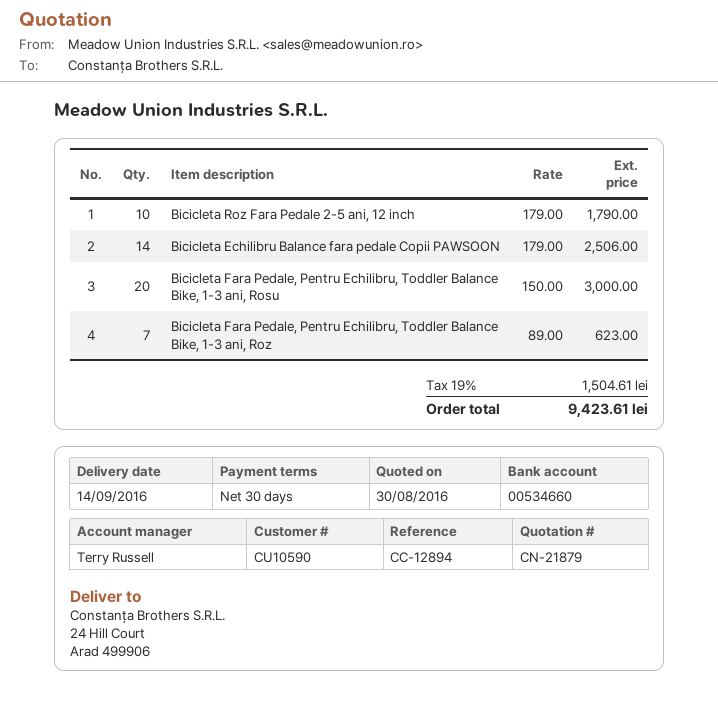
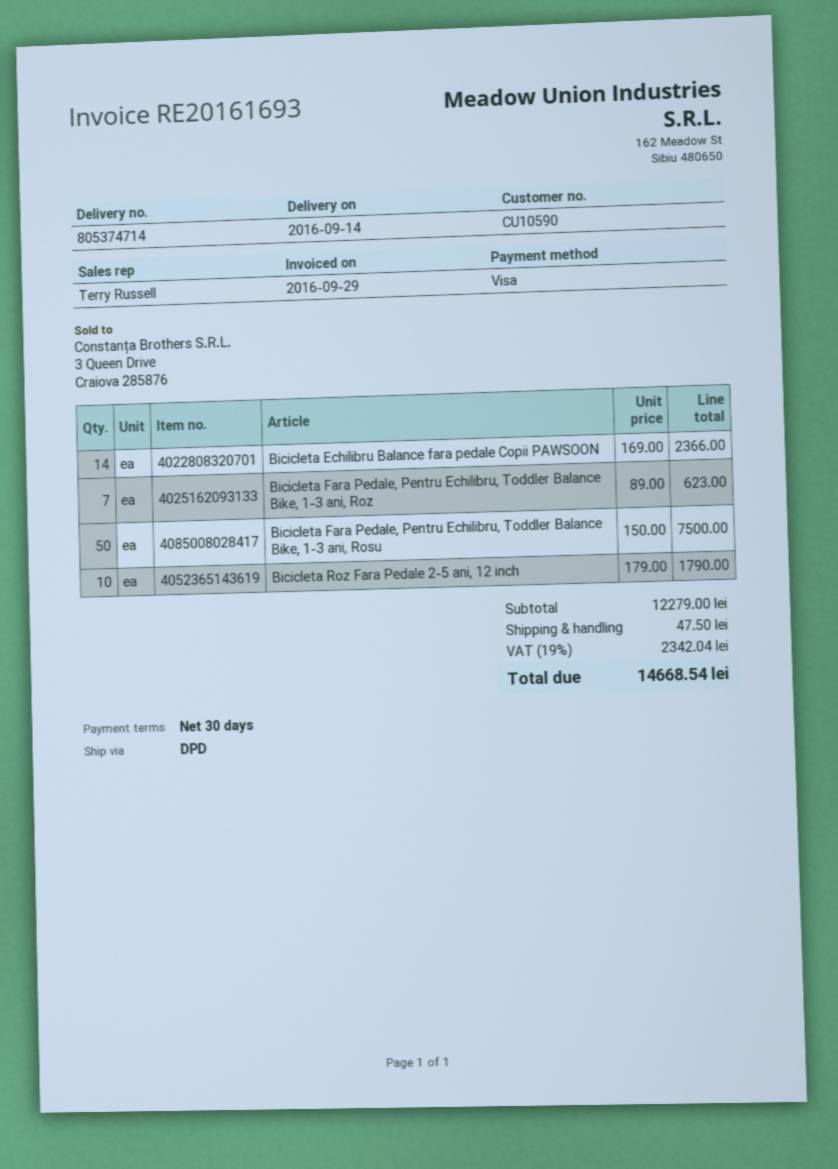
Bicicleta Echilibru Balance fara pedale Copii PAWSOON: 14 x 179.00 = 2506.00 -> 14 x 169.00 = 2366.00
Bicicleta Fara Pedale, Pentru Echilibru, Toddler Balance Bike, 1-3 ani, Rosu: 20 x 150.00 = 3000.00 -> 50 x 150.00 = 7500.00
shipping: none -> 47.50
tax: 19% = 1504.61 -> 19% = 2342.04
total: 9423.61 -> 14668.54

